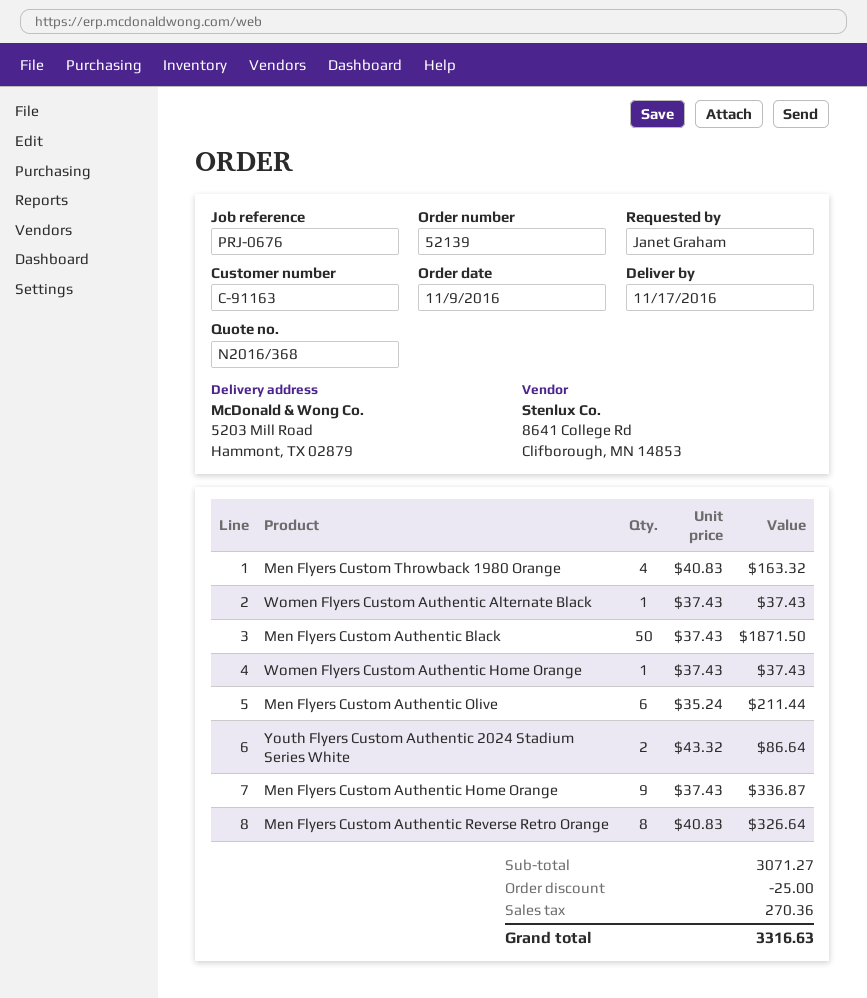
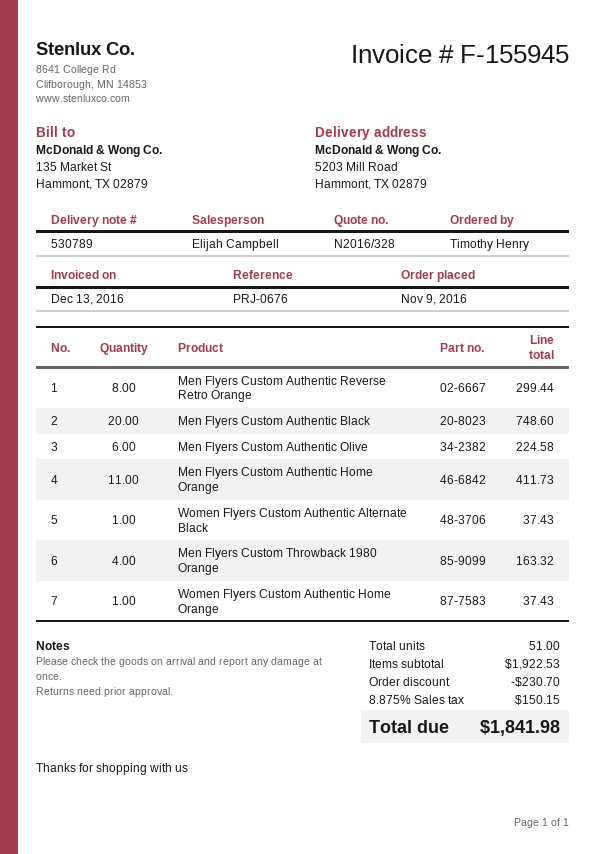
quote number: N2016/368 -> N2016/328
ordered by: Janet Graham -> Timothy Henry
Men Flyers Custom Authentic Black: 50 for 1871.50 -> 20 for 748.60
Men Flyers Custom Authentic Olive: 6 for 211.44 -> 6 for 224.58
Youth Flyers Custom Authentic 2024 Stadium Series White: 2 for 86.64 -> none
Men Flyers Custom Authentic Home Orange: 9 for 336.87 -> 11 for 411.73
Men Flyers Custom Authentic Reverse Retro Orange: 8 for 326.64 -> 8 for 299.44
subtotal: 3071.27 -> 1922.53
discount: 25.00 -> 230.70
tax: 270.36 -> 150.15
total: 3316.63 -> 1841.98

